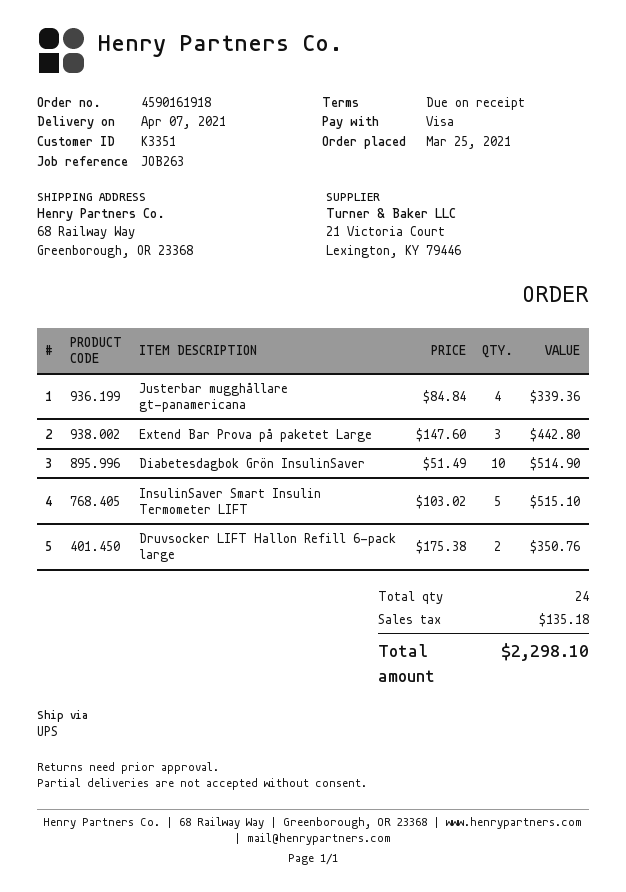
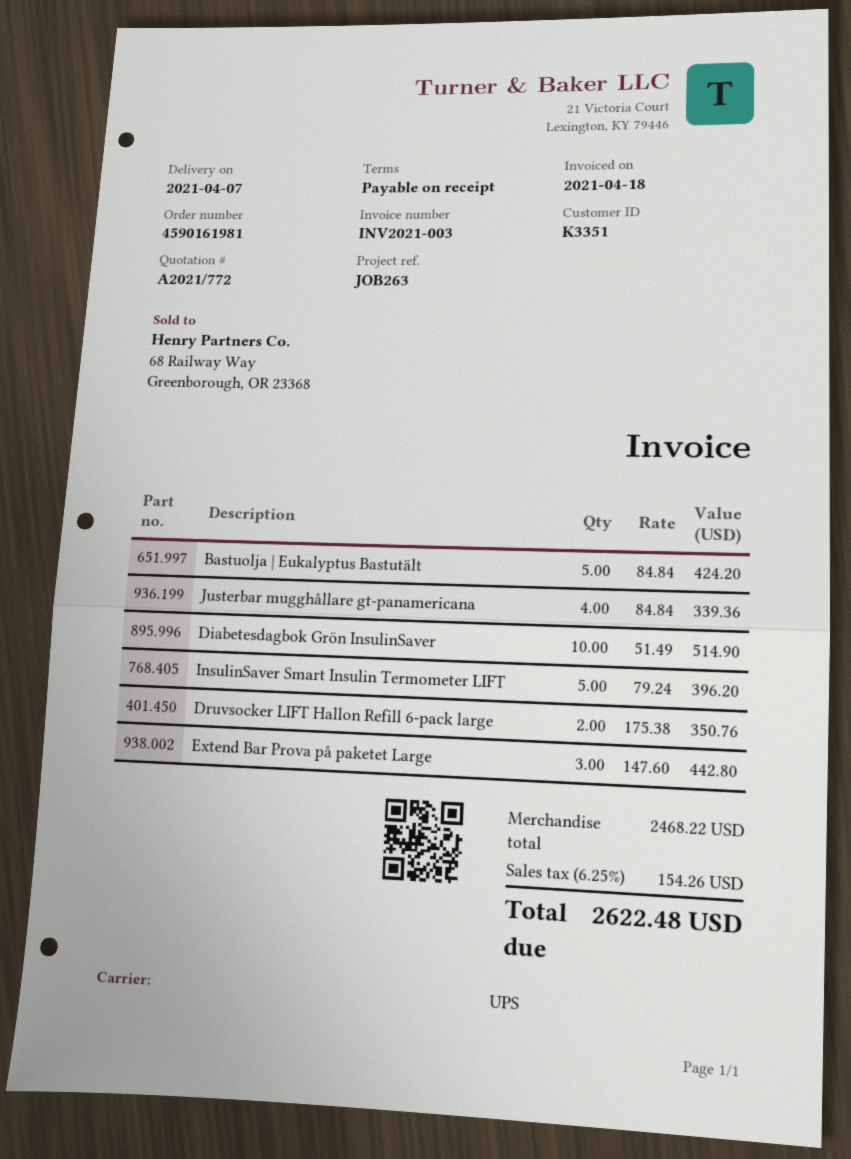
order number: 4590161918 -> 4590161981
InsulinSaver Smart Insulin Termometer LIFT: 5 x 103.02 = 515.10 -> 5 x 79.24 = 396.20
Bastuolja | Eukalyptus Bastutält: none -> 5 x 84.84 = 424.20
tax: 135.18 -> 154.26
total: 2298.10 -> 2622.48

